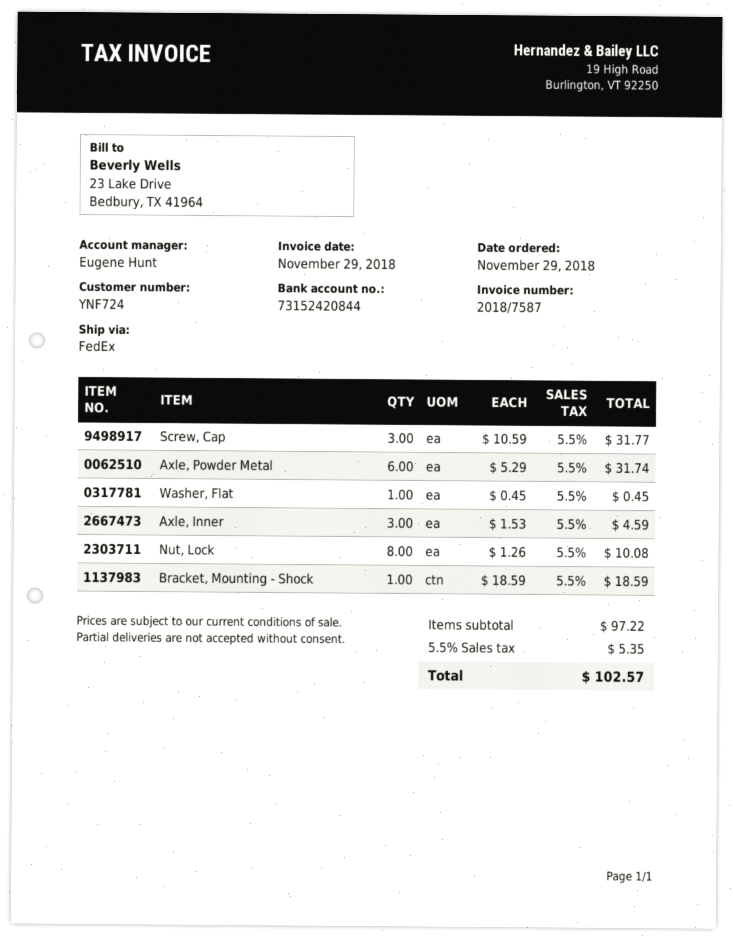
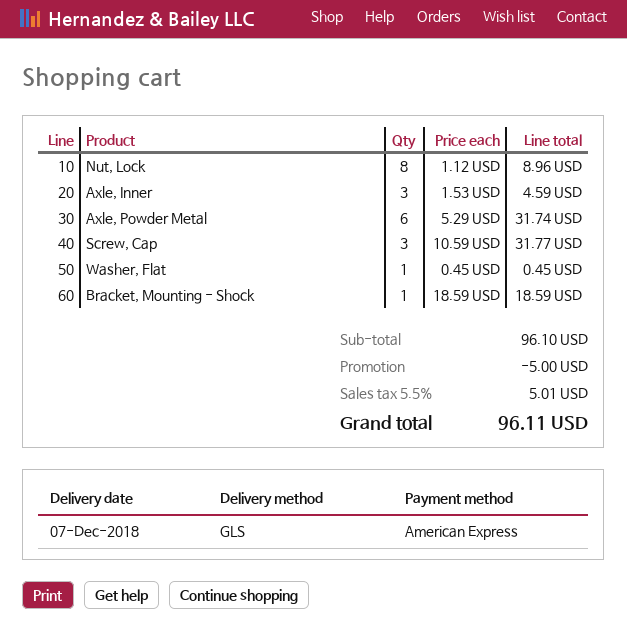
shipping method: FedEx -> GLS
Nut, Lock: 8 x 1.26 = 10.08 -> 8 x 1.12 = 8.96
subtotal: 97.22 -> 96.10
discount: none -> 5.00
tax: 5.5% = 5.35 -> 5.5% = 5.01
total: 102.57 -> 96.11

